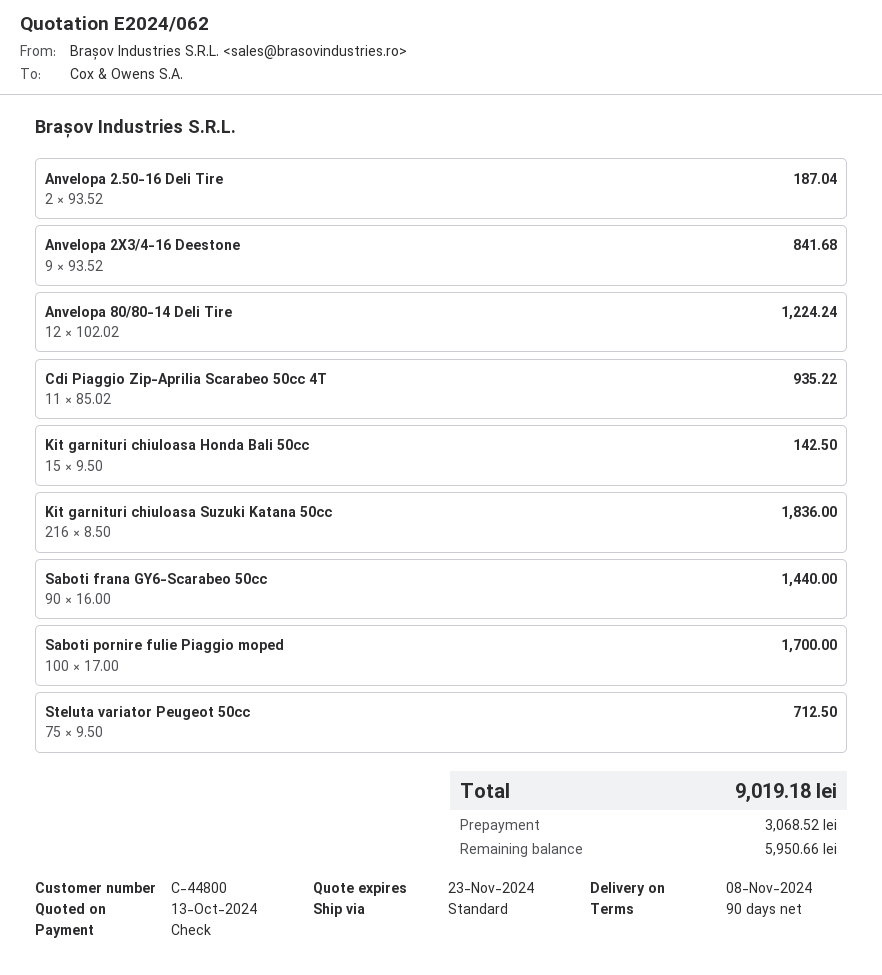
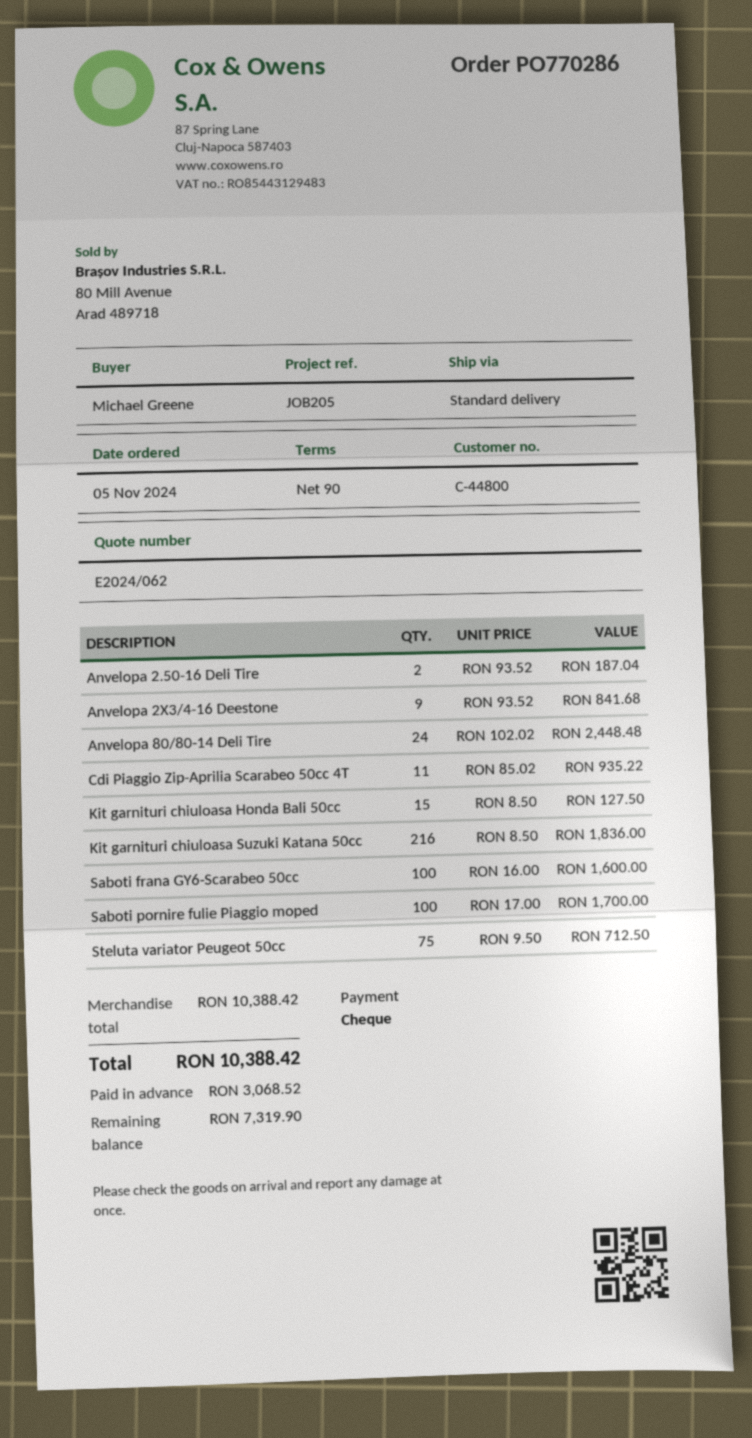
Anvelopa 80/80-14 Deli Tire: 12 x 102.02 = 1224.24 -> 24 x 102.02 = 2448.48
Kit garnituri chiuloasa Honda Bali 50cc: 15 x 9.50 = 142.50 -> 15 x 8.50 = 127.50
Saboti frana GY6-Scarabeo 50cc: 90 x 16.00 = 1440.00 -> 100 x 16.00 = 1600.00
total: 9019.18 -> 10388.42
balance: 5950.66 -> 7319.90

